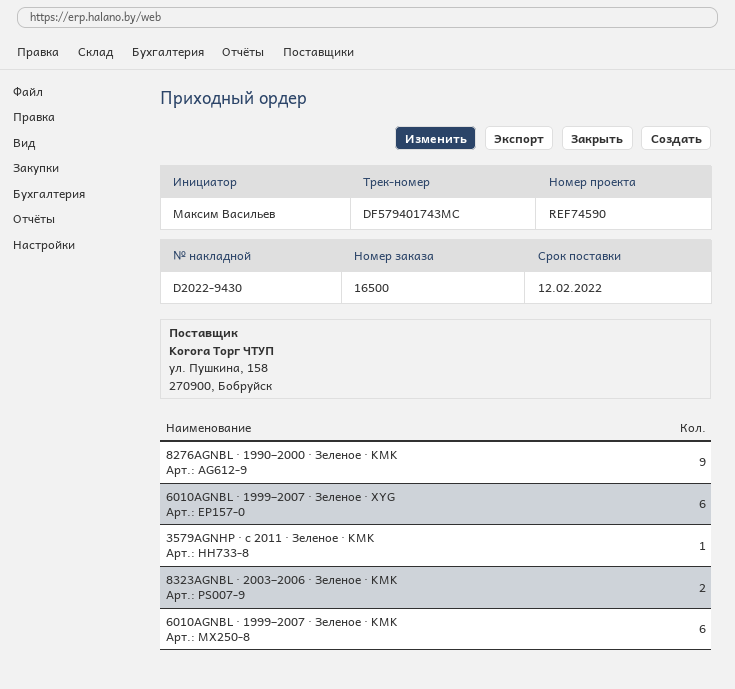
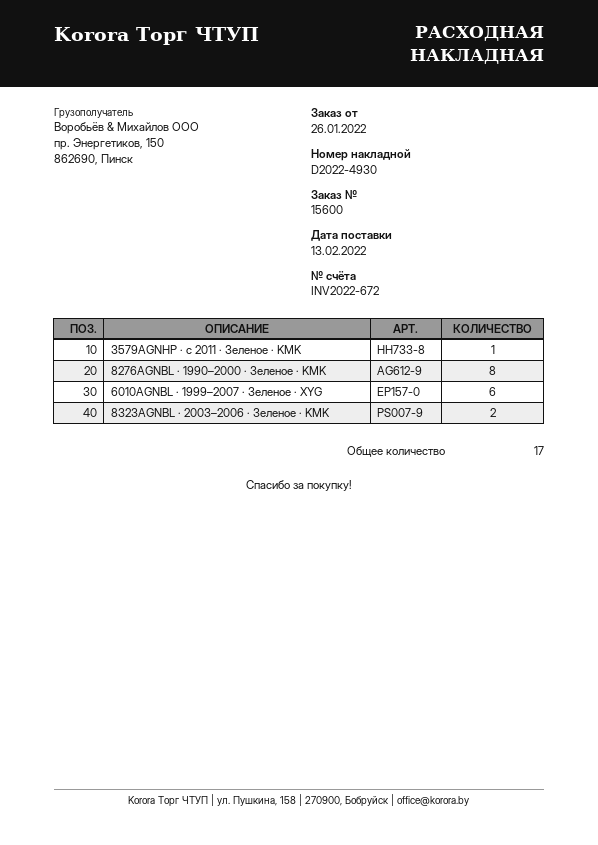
order number: 16500 -> 15600
delivery note number: D2022-9430 -> D2022-4930
delivery date: 2022-02-12 -> 2022-02-13
8276AGNBL · 1990–2000 · Зеленое · KMK: 9 -> 8
6010AGNBL · 1999–2007 · Зеленое · KMK: 6 -> none

